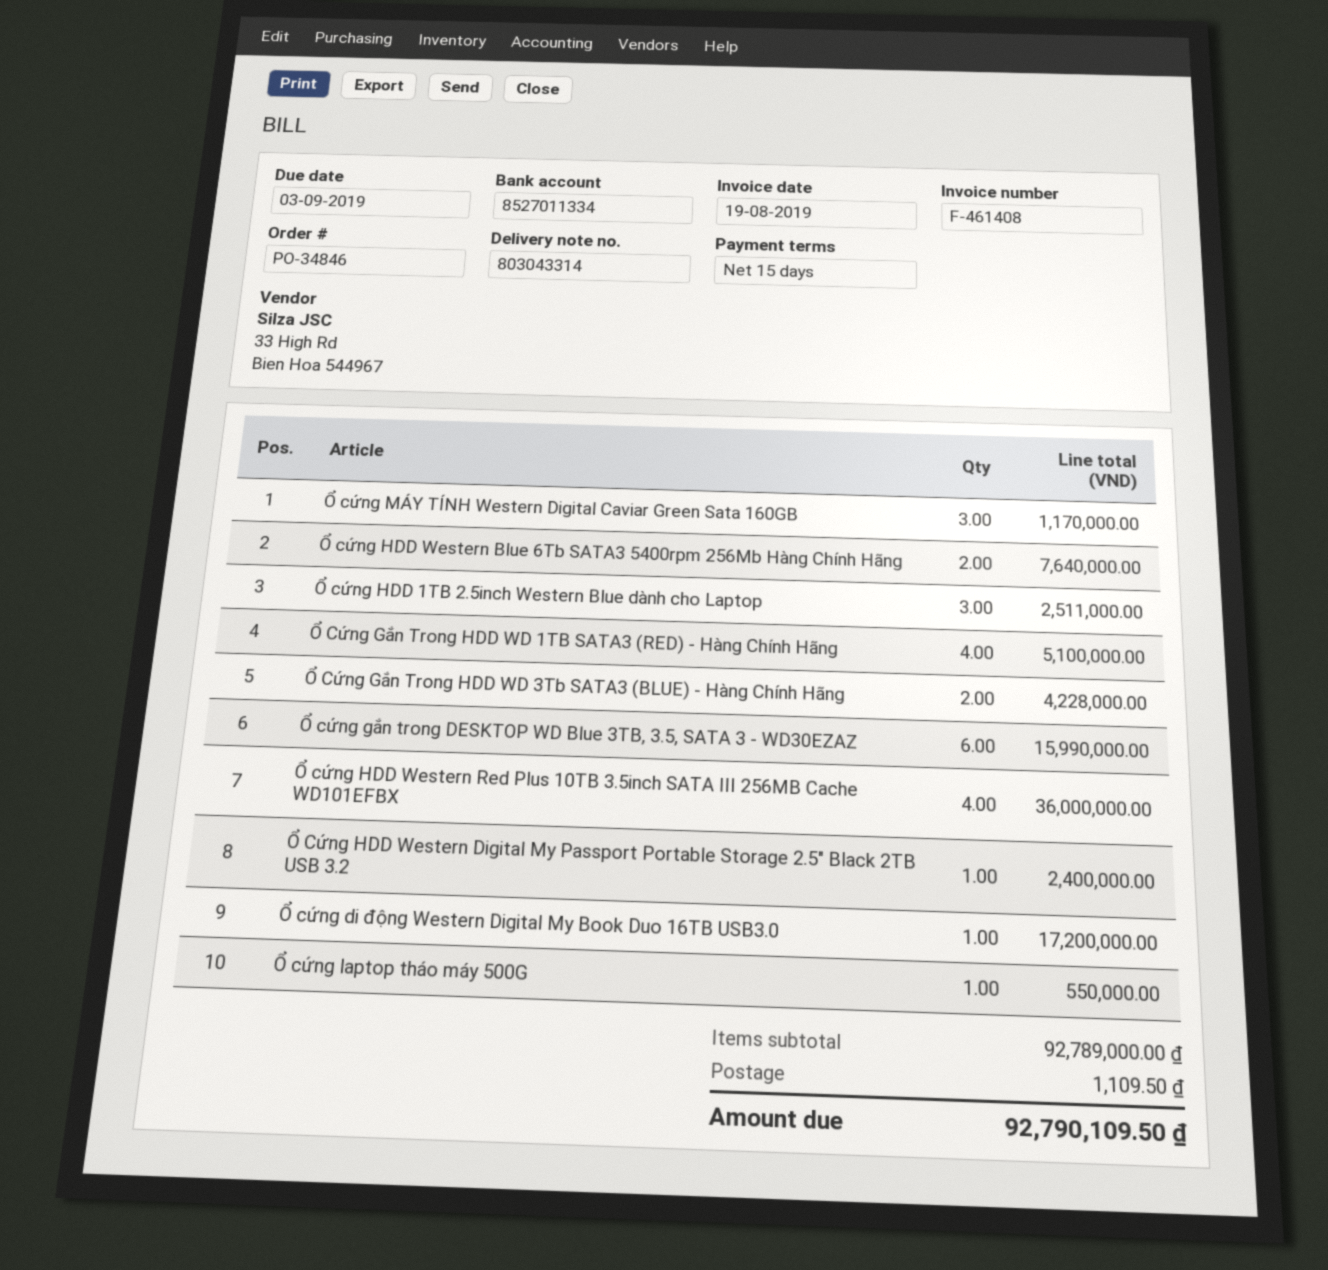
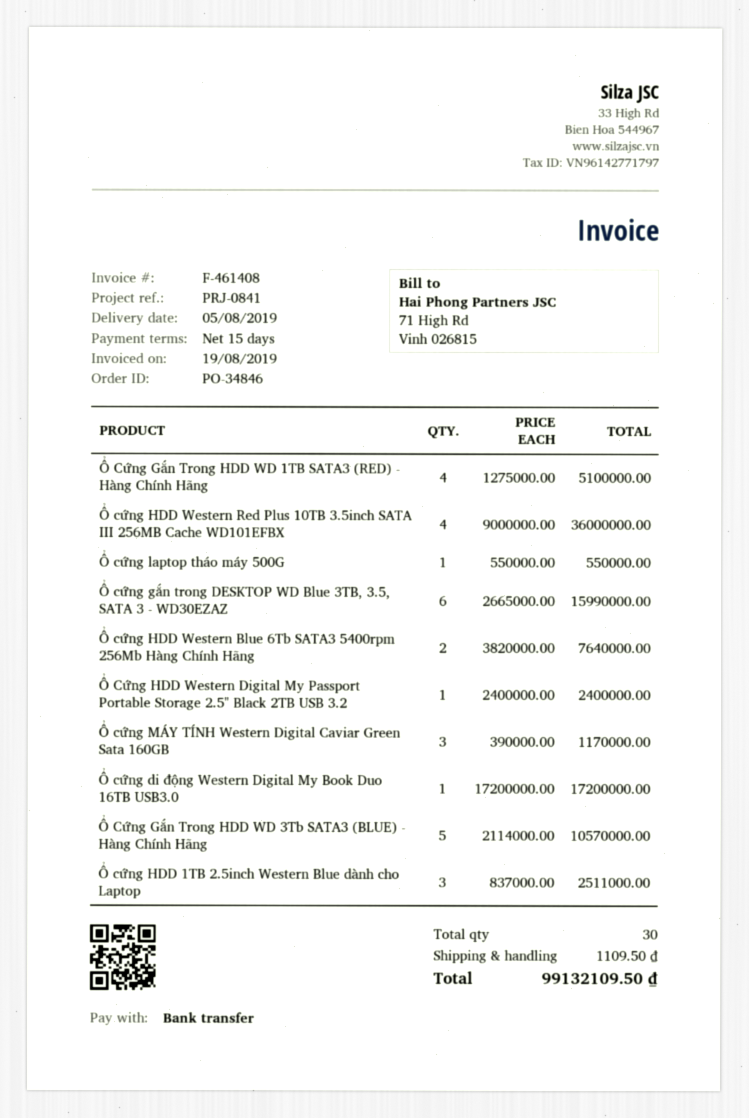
Ổ Cứng Gắn Trong HDD WD 3Tb SATA3 (BLUE) - Hàng Chính Hãng: 2 for 4228000.00 -> 5 for 10570000.00
total: 92790109.50 -> 99132109.50

